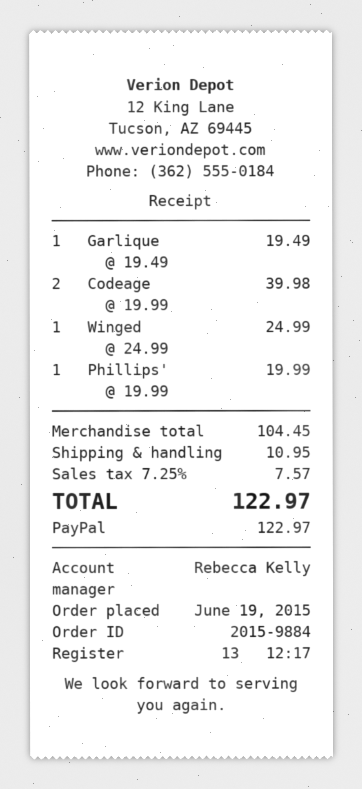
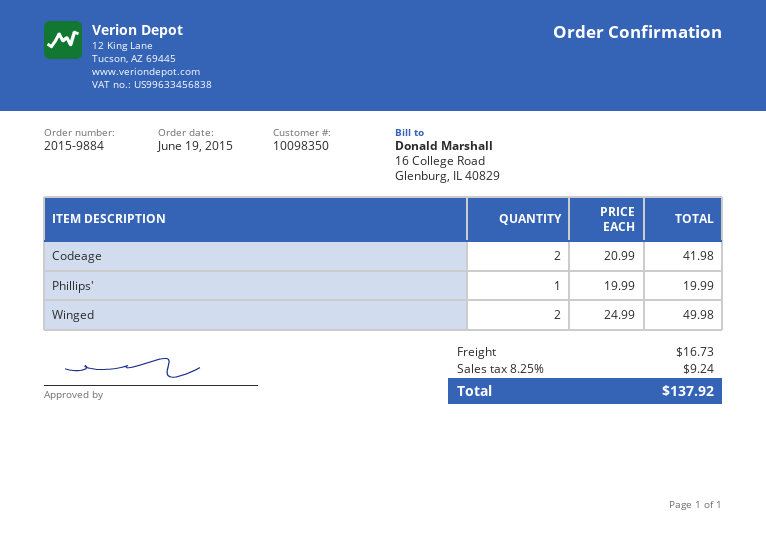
Garlique: 1 x 19.49 = 19.49 -> none
Codeage: 2 x 19.99 = 39.98 -> 2 x 20.99 = 41.98
Winged: 1 x 24.99 = 24.99 -> 2 x 24.99 = 49.98
shipping: 10.95 -> 16.73
tax: 7.25% = 7.57 -> 8.25% = 9.24
total: 122.97 -> 137.92

